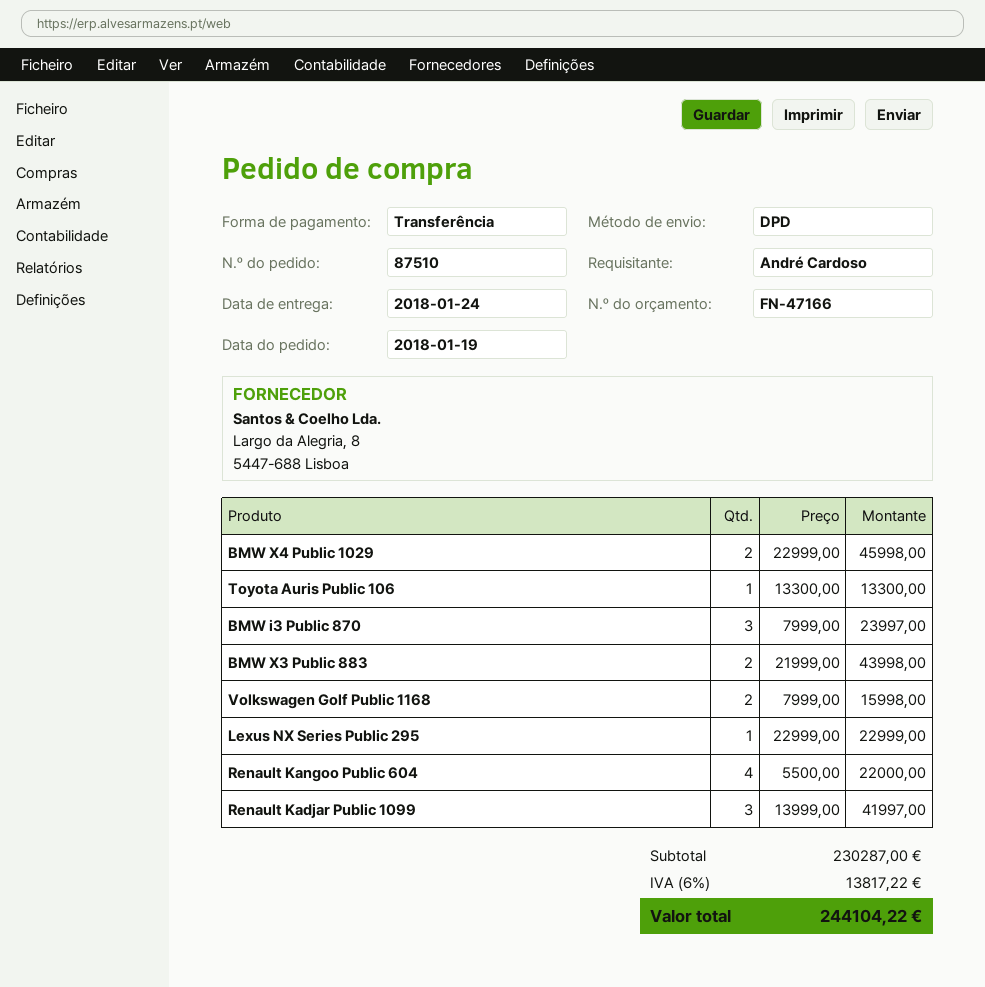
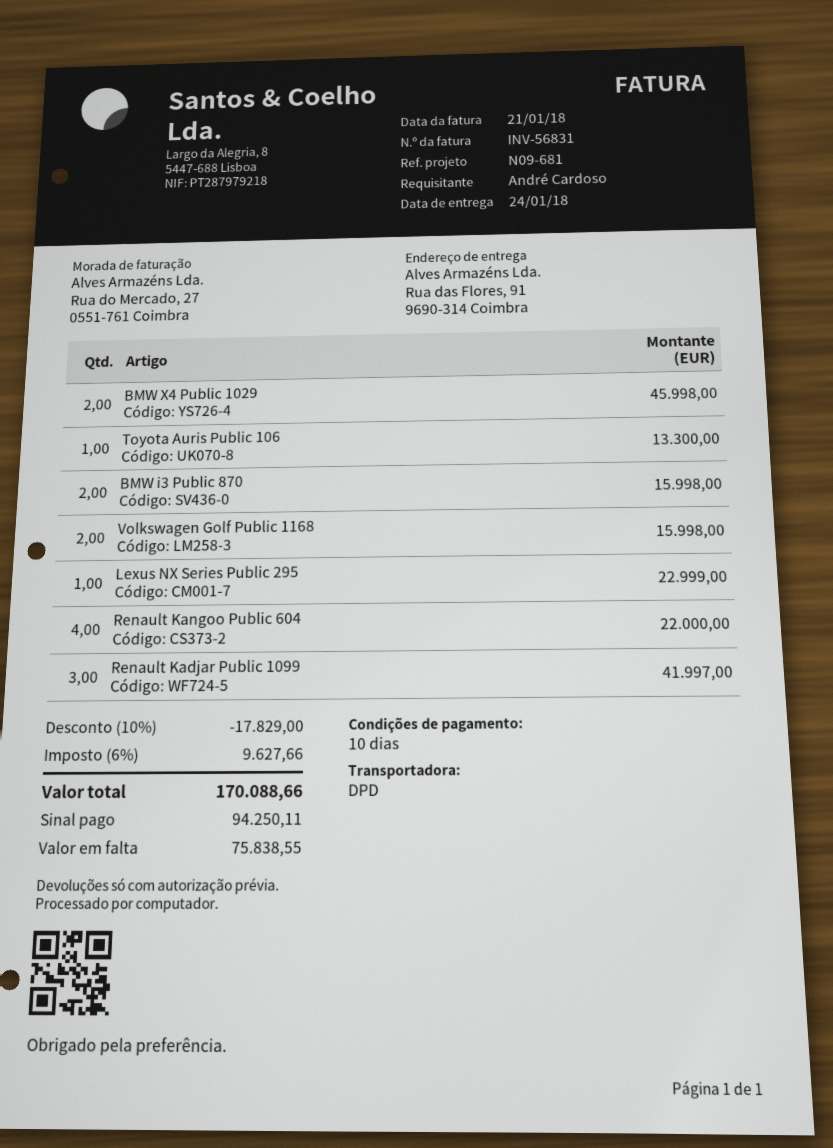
BMW i3 Public 870: 3 for 23997.00 -> 2 for 15998.00
BMW X3 Public 883: 2 for 43998.00 -> none
discount: none -> 10% = 17829.00
tax: 6% = 13817.22 -> 6% = 9627.66
total: 244104.22 -> 170088.66

